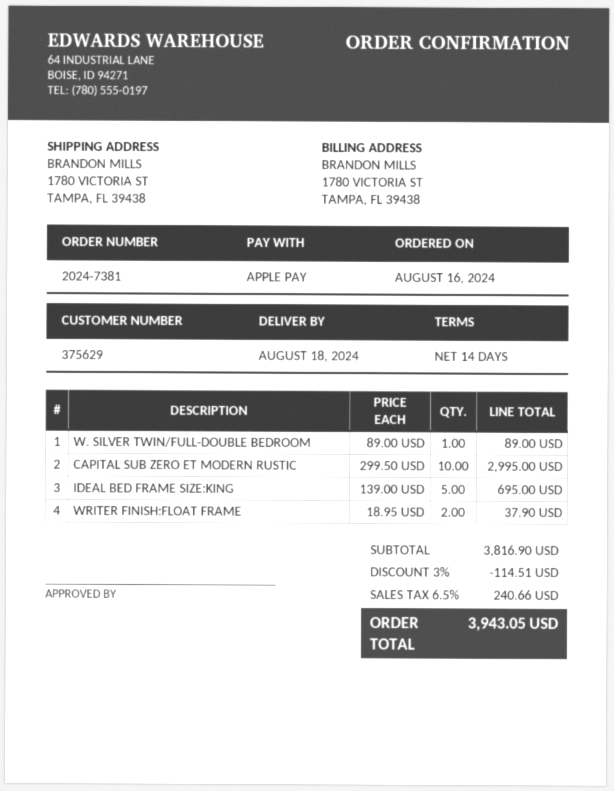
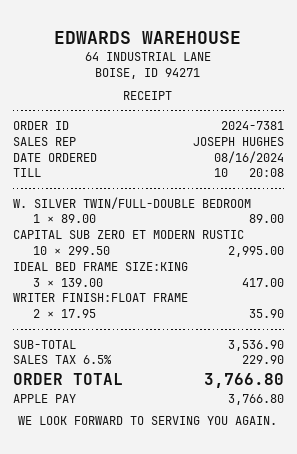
IDEAL BED FRAME SIZE:KING: 5 x 139.00 = 695.00 -> 3 x 139.00 = 417.00
WRITER FINISH:FLOAT FRAME: 2 x 18.95 = 37.90 -> 2 x 17.95 = 35.90
subtotal: 3816.90 -> 3536.90
discount: 3% = 114.51 -> none
tax: 6.5% = 240.66 -> 6.5% = 229.90
total: 3943.05 -> 3766.80

